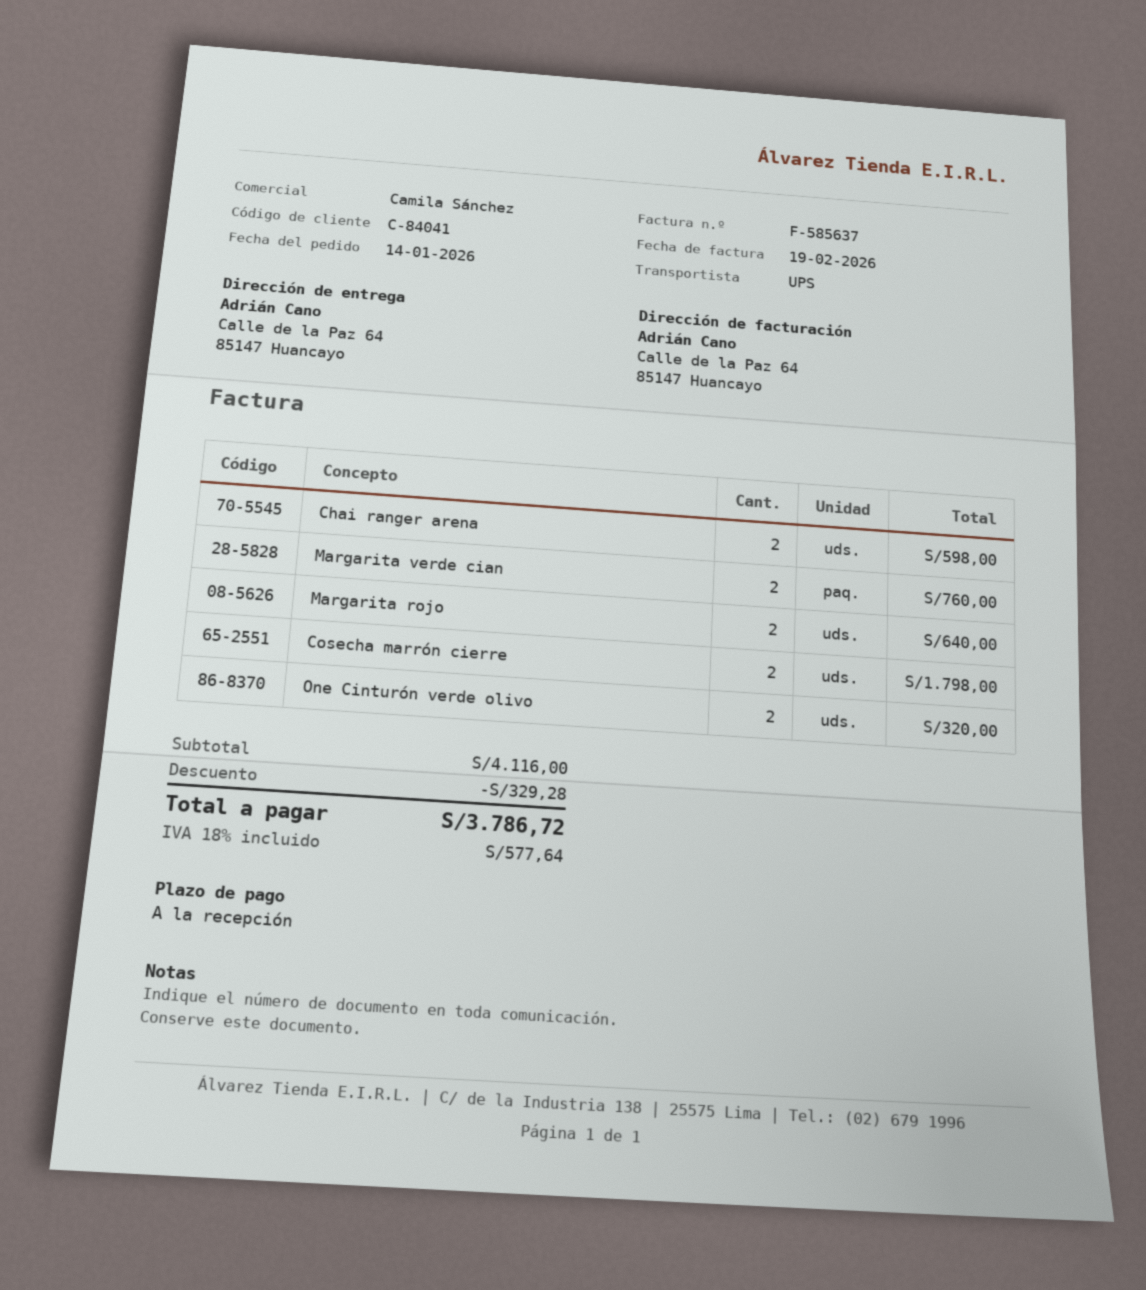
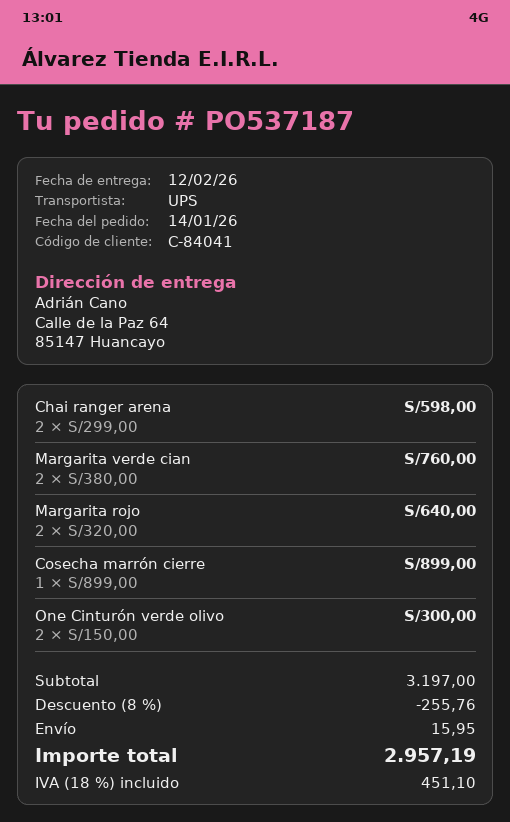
Cosecha marrón cierre: 2 for 1798.00 -> 1 for 899.00
One Cinturón verde olivo: 2 for 320.00 -> 2 for 300.00
subtotal: 4116.00 -> 3197.00
discount: 329.28 -> 255.76
shipping: none -> 15.95
tax: 18% = 577.64 -> 18% = 451.10
total: 3786.72 -> 2957.19

